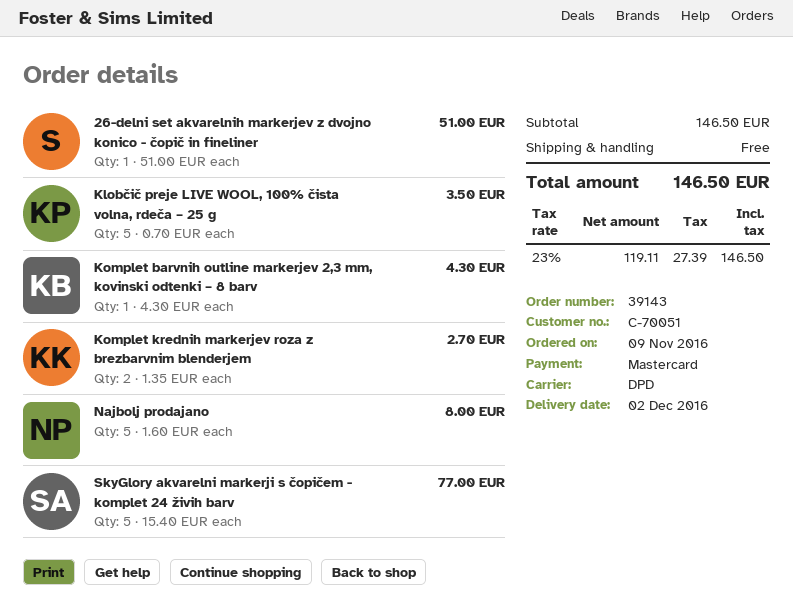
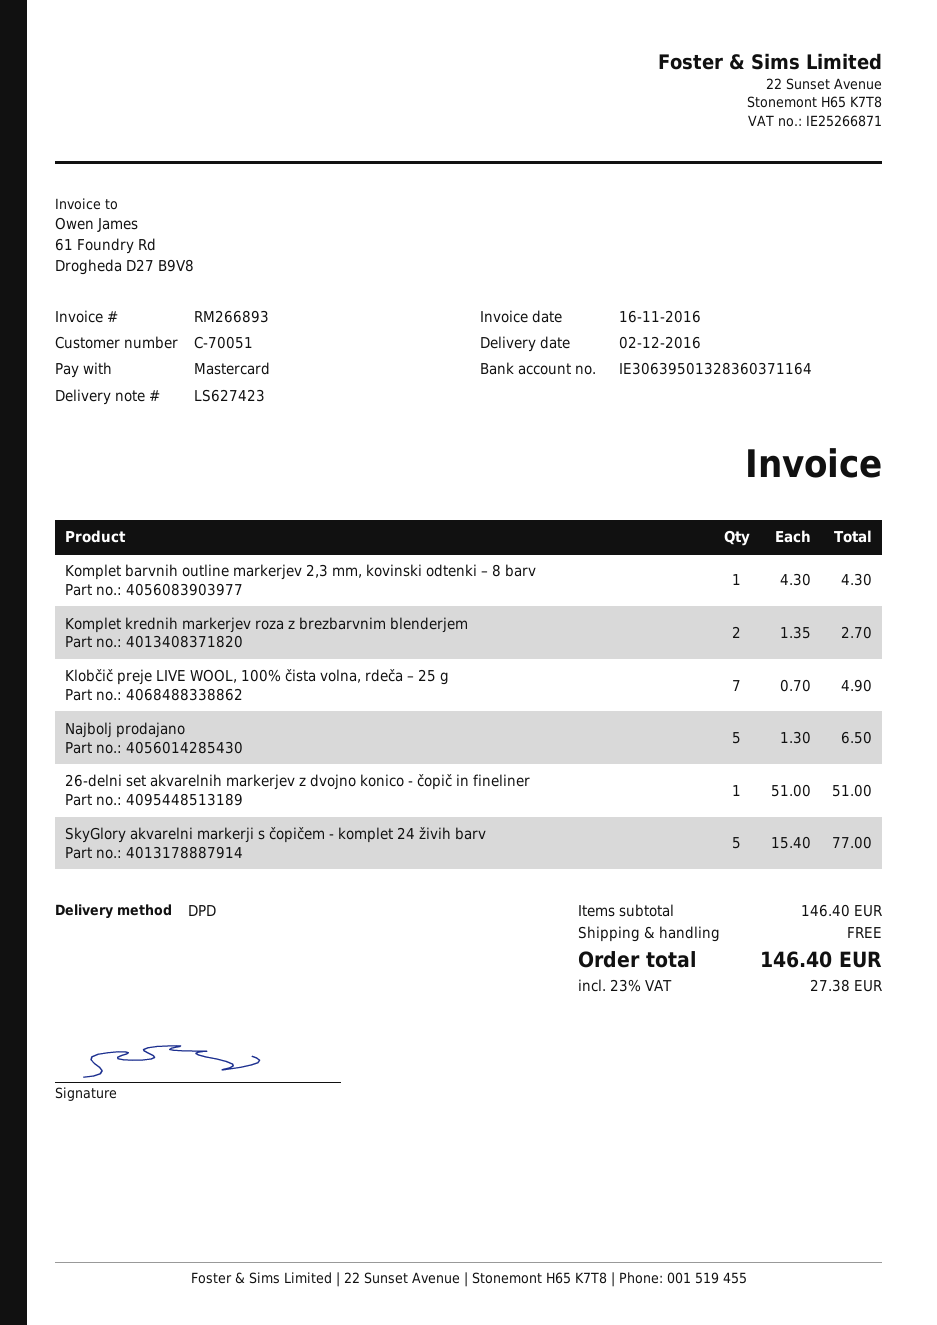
Klobčič preje LIVE WOOL, 100% čista volna, rdeča – 25 g: 5 x 0.70 = 3.50 -> 7 x 0.70 = 4.90
Najbolj prodajano: 5 x 1.60 = 8.00 -> 5 x 1.30 = 6.50
subtotal: 146.50 -> 146.40
tax: 23% = 27.39 -> 23% = 27.38
total: 146.50 -> 146.40

